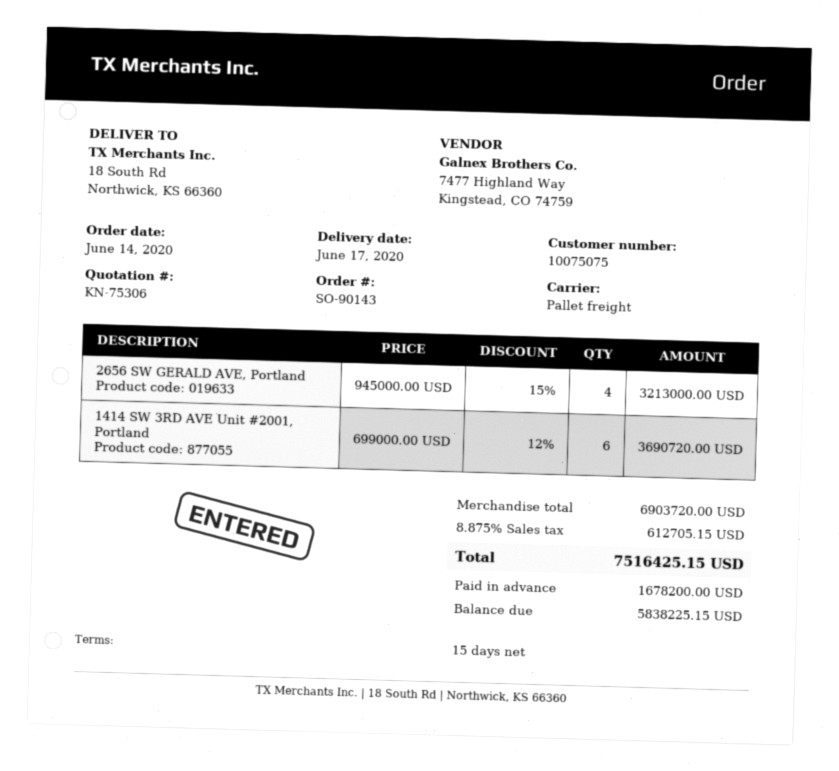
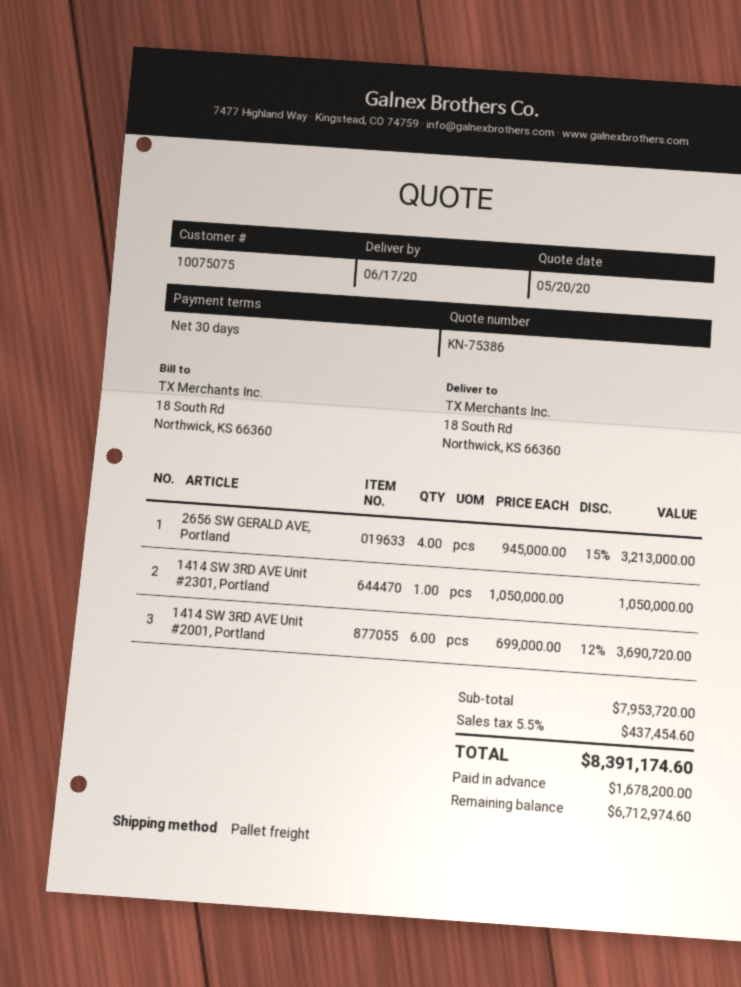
quote number: KN-75306 -> KN-75386
payment terms: 15 days -> 30 days
1414 SW 3RD AVE Unit #2301, Portland: none -> 1 x 1050000.00 = 1050000.00
subtotal: 6903720.00 -> 7953720.00
tax: 8.875% = 612705.15 -> 5.5% = 437454.60
total: 7516425.15 -> 8391174.60
balance: 5838225.15 -> 6712974.60

